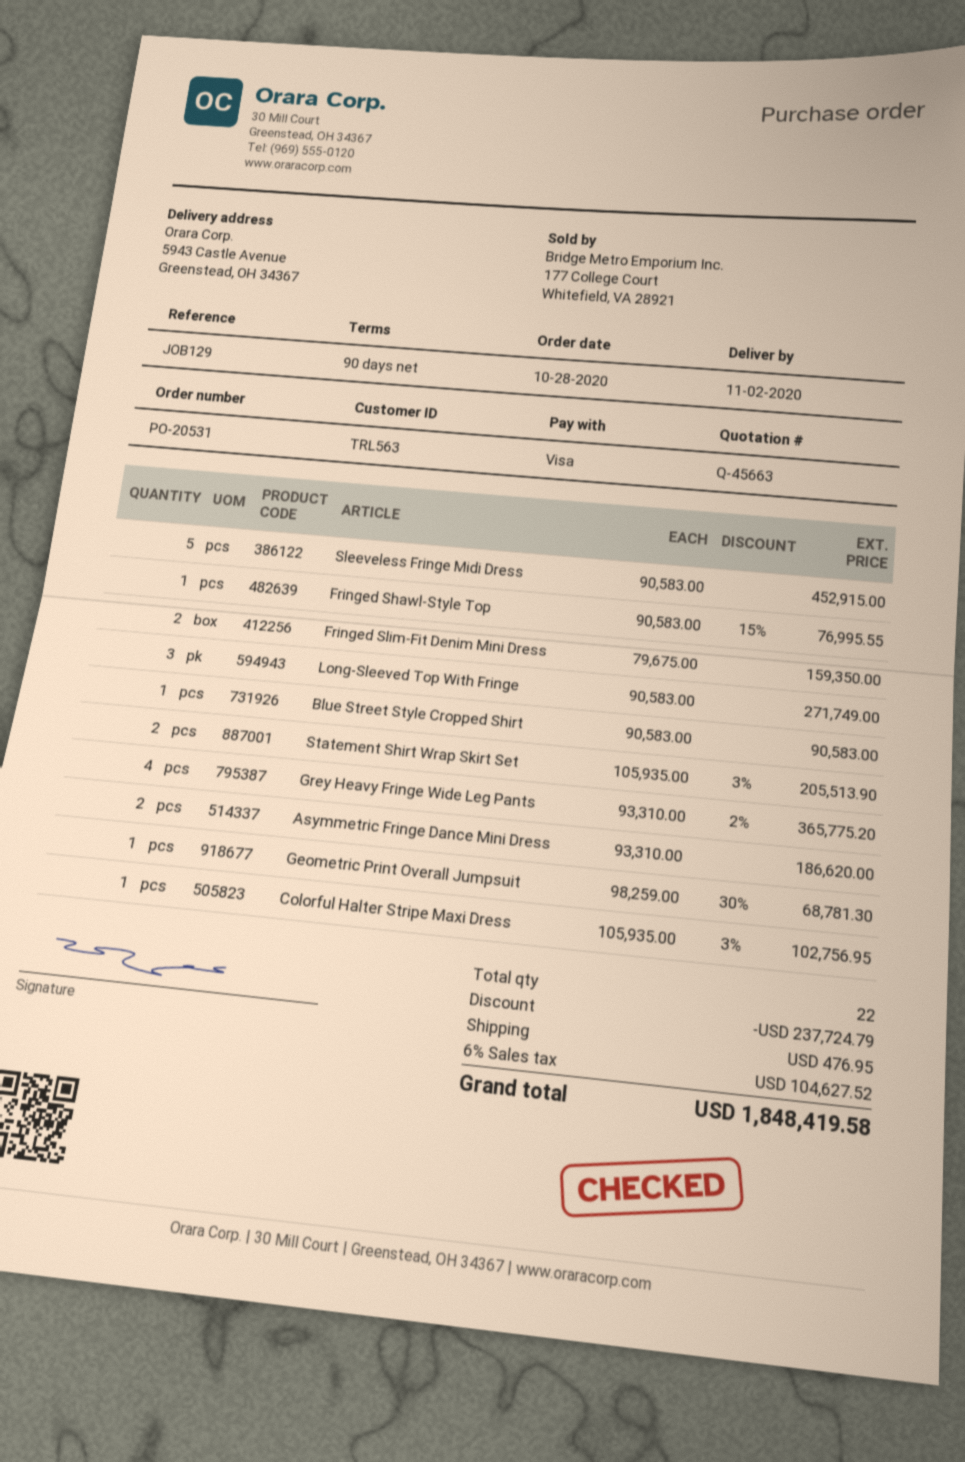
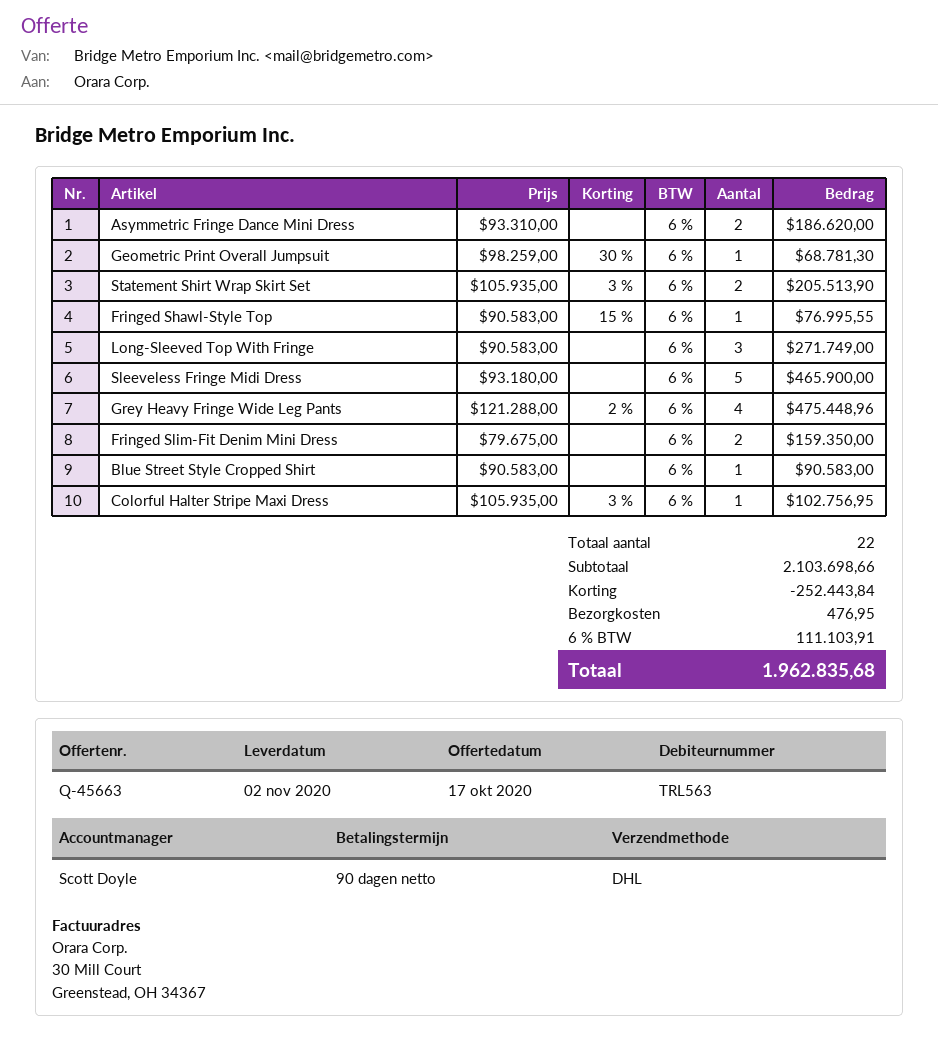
Sleeveless Fringe Midi Dress: 5 x 90583.00 = 452915.00 -> 5 x 93180.00 = 465900.00
Grey Heavy Fringe Wide Leg Pants: 4 x 93310.00 - 2% = 365775.20 -> 4 x 121288.00 - 2% = 475448.96
discount: 237724.79 -> 252443.84
tax: 6% = 104627.52 -> 6% = 111103.91
total: 1848419.58 -> 1962835.68

